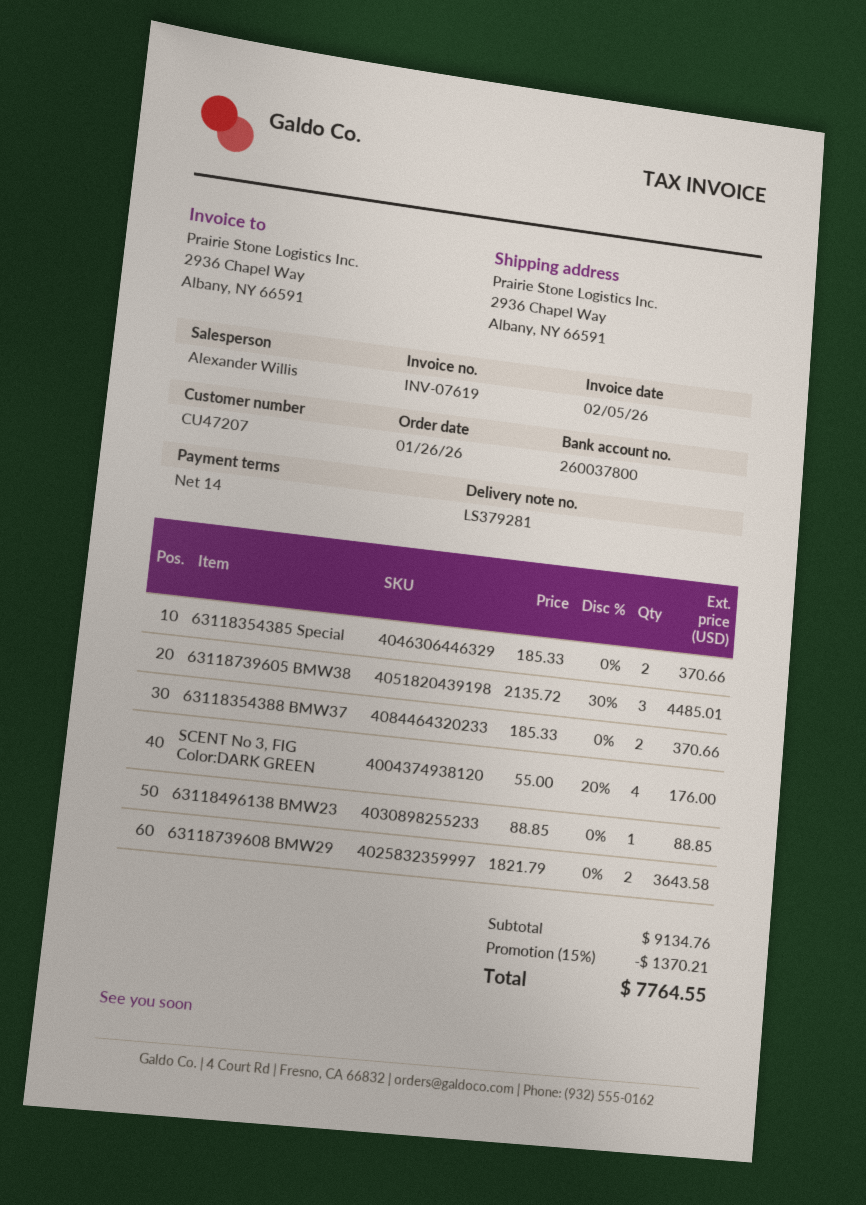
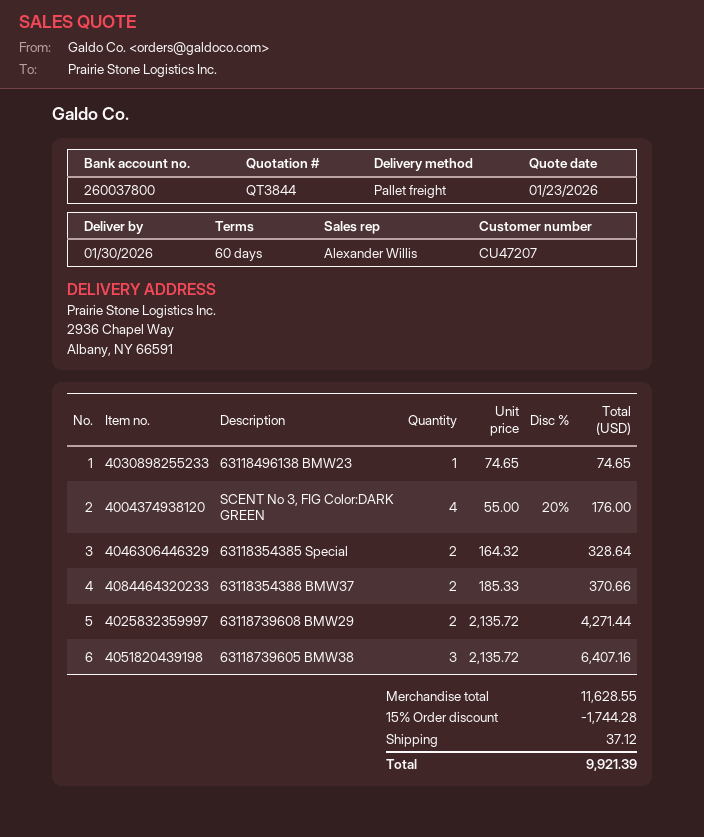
payment terms: 14 days -> 60 days
63118354385 Special: 2 x 185.33 = 370.66 -> 2 x 164.32 = 328.64
63118739605 BMW38: 3 x 2135.72 - 30% = 4485.01 -> 3 x 2135.72 = 6407.16
63118496138 BMW23: 1 x 88.85 = 88.85 -> 1 x 74.65 = 74.65
63118739608 BMW29: 2 x 1821.79 = 3643.58 -> 2 x 2135.72 = 4271.44
subtotal: 9134.76 -> 11628.55
discount: 15% = 1370.21 -> 15% = 1744.28
shipping: none -> 37.12
total: 7764.55 -> 9921.39

